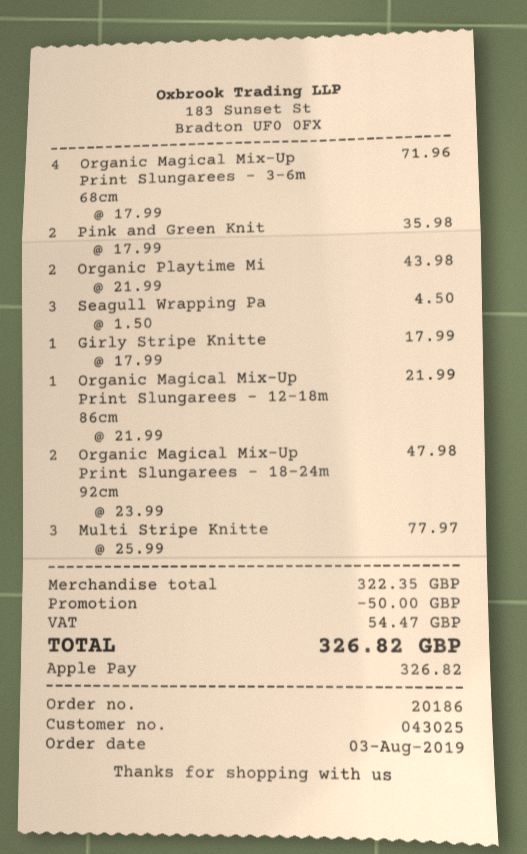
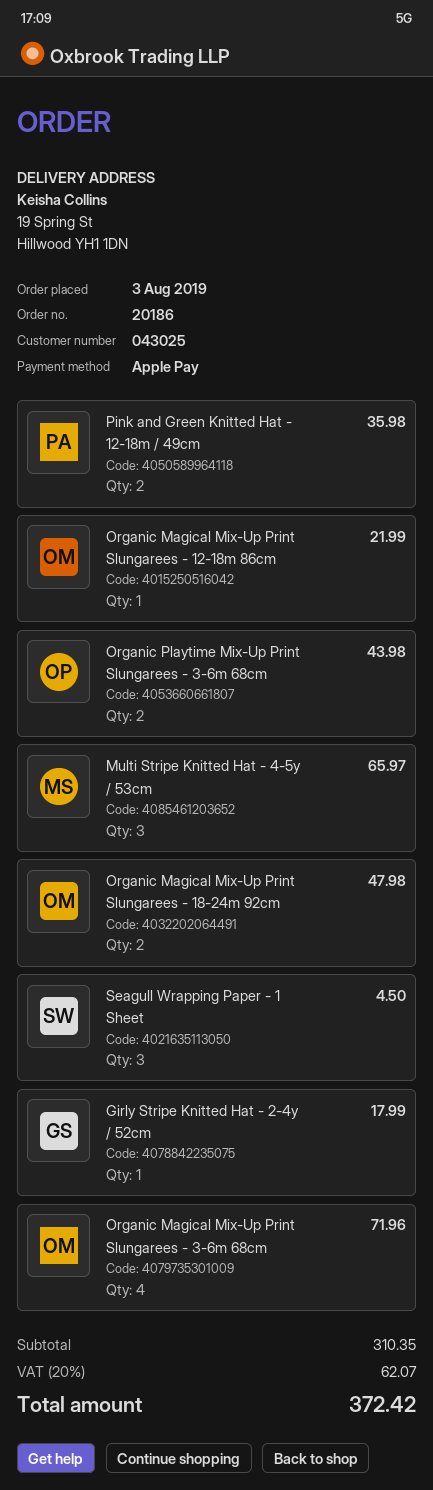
Multi Stripe Knitte: 3 for 77.97 -> 3 for 65.97
subtotal: 322.35 -> 310.35
discount: 50.00 -> none
tax: 54.47 -> 62.07
total: 326.82 -> 372.42

